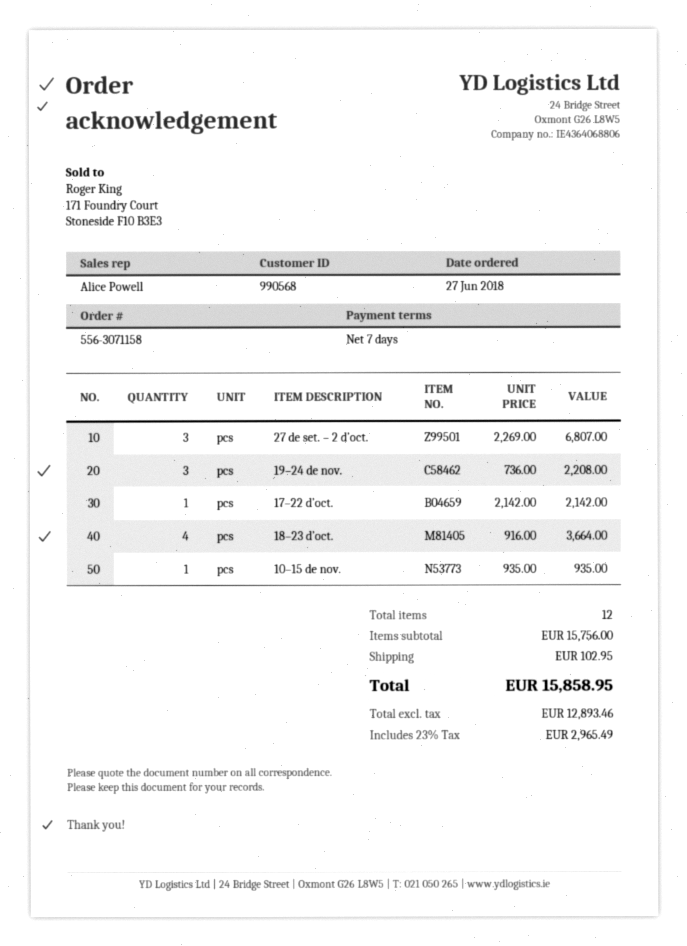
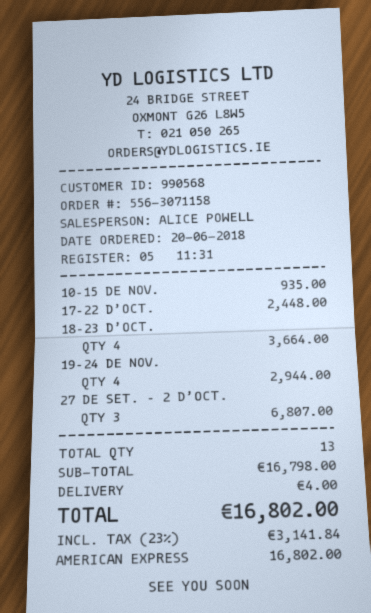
order date: 2018-06-27 -> 2018-06-20
19–24 de nov.: 3 for 2208.00 -> 4 for 2944.00
17–22 d’oct.: 1 for 2142.00 -> 1 for 2448.00
total quantity: 12 -> 13
subtotal: 15756.00 -> 16798.00
shipping: 102.95 -> 4.00
tax: 23% = 2965.49 -> 23% = 3141.84
total: 15858.95 -> 16802.00

